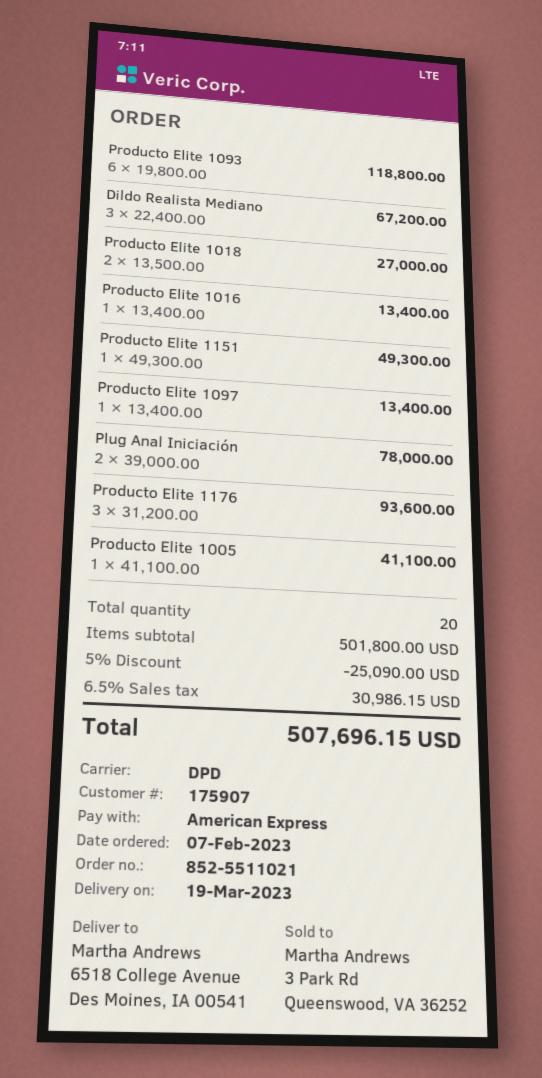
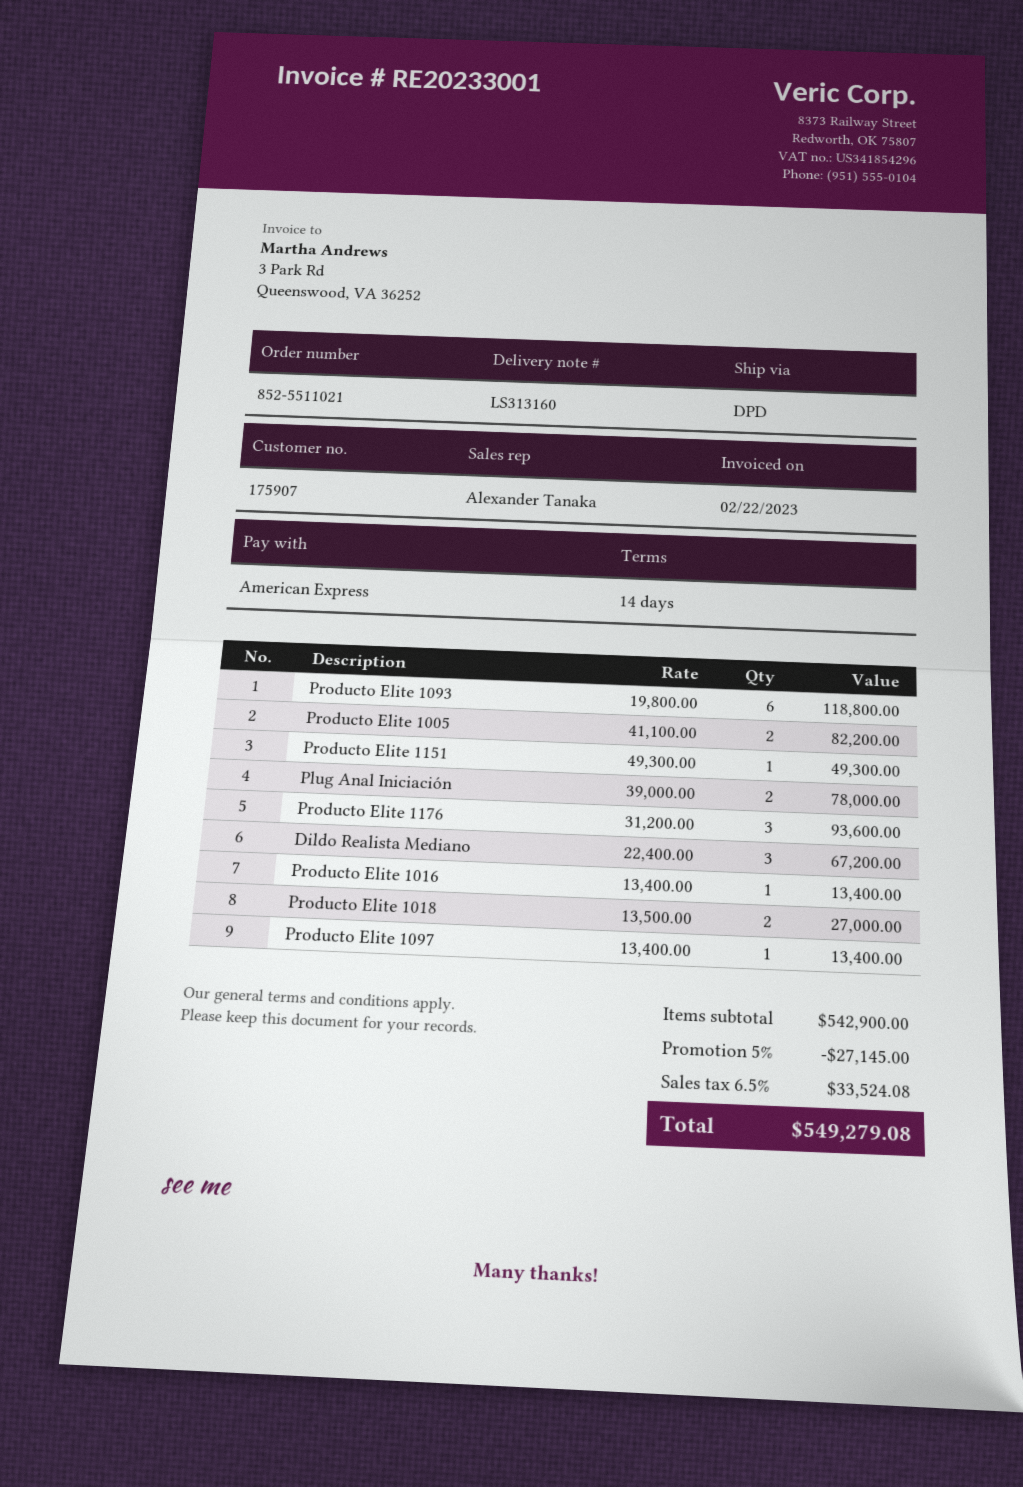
Producto Elite 1005: 1 x 41100.00 = 41100.00 -> 2 x 41100.00 = 82200.00
subtotal: 501800.00 -> 542900.00
discount: 5% = 25090.00 -> 5% = 27145.00
tax: 6.5% = 30986.15 -> 6.5% = 33524.08
total: 507696.15 -> 549279.08

